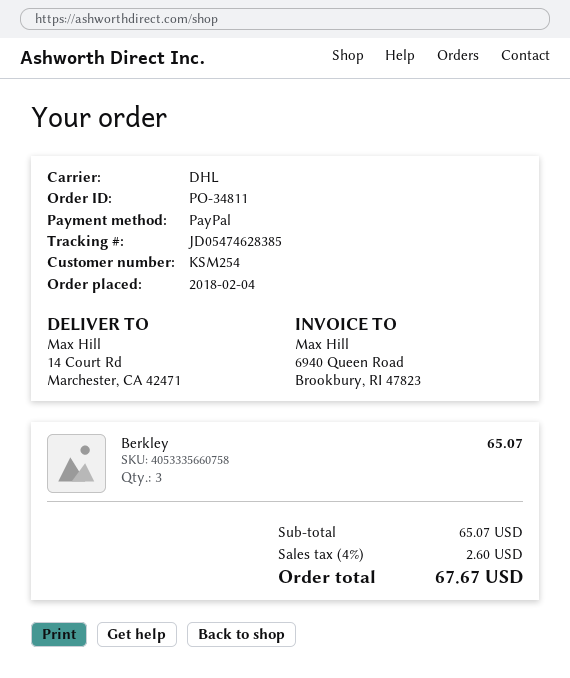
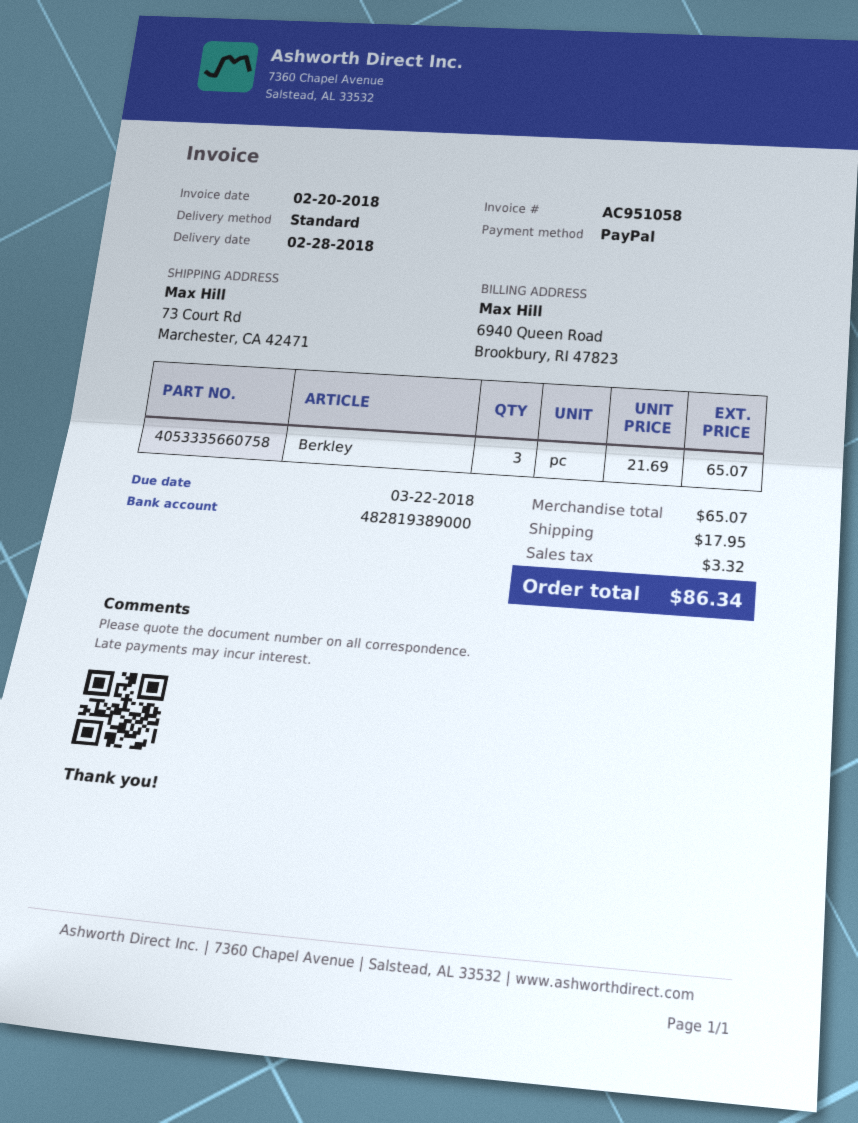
shipping method: DHL -> standard
ship to: 14 Court Rd, Marchester, CA 42471 -> 73 Court Rd, Marchester, CA 42471
shipping: none -> 17.95
tax: 2.60 -> 3.32
total: 67.67 -> 86.34

